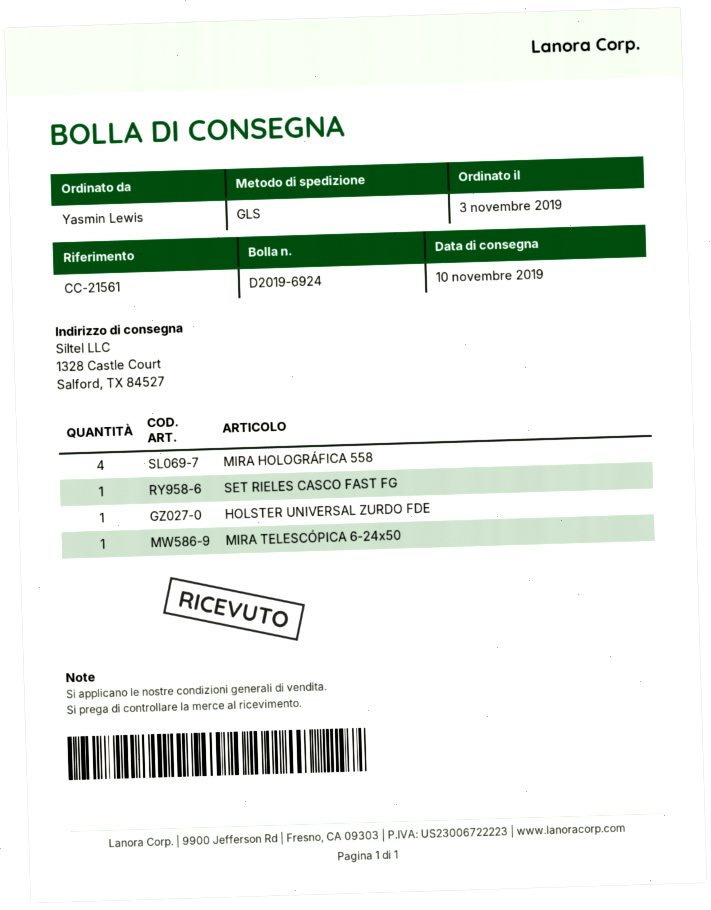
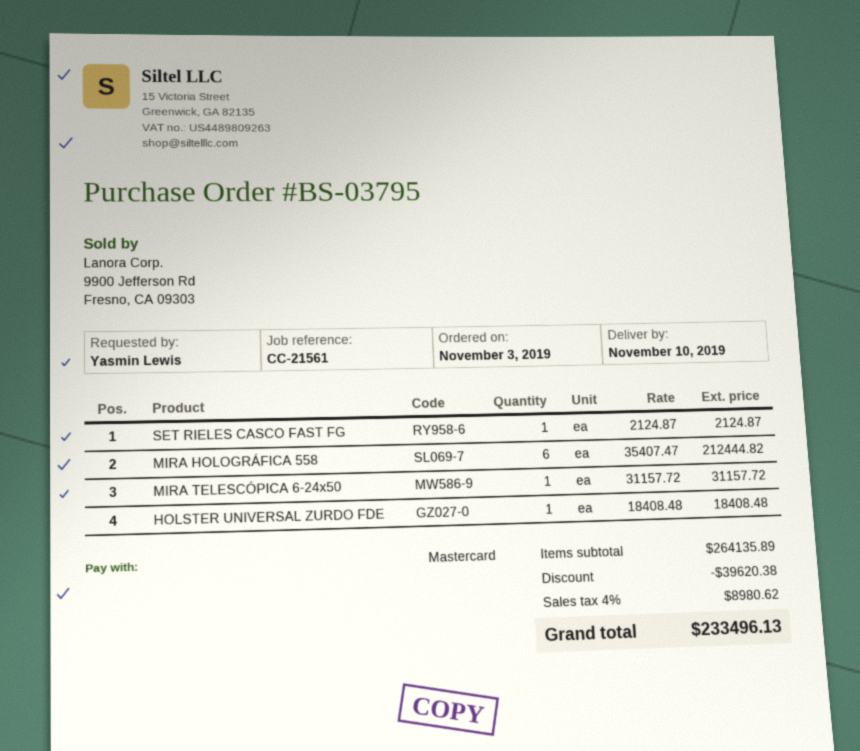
MIRA HOLOGRÁFICA 558: 4 -> 6

